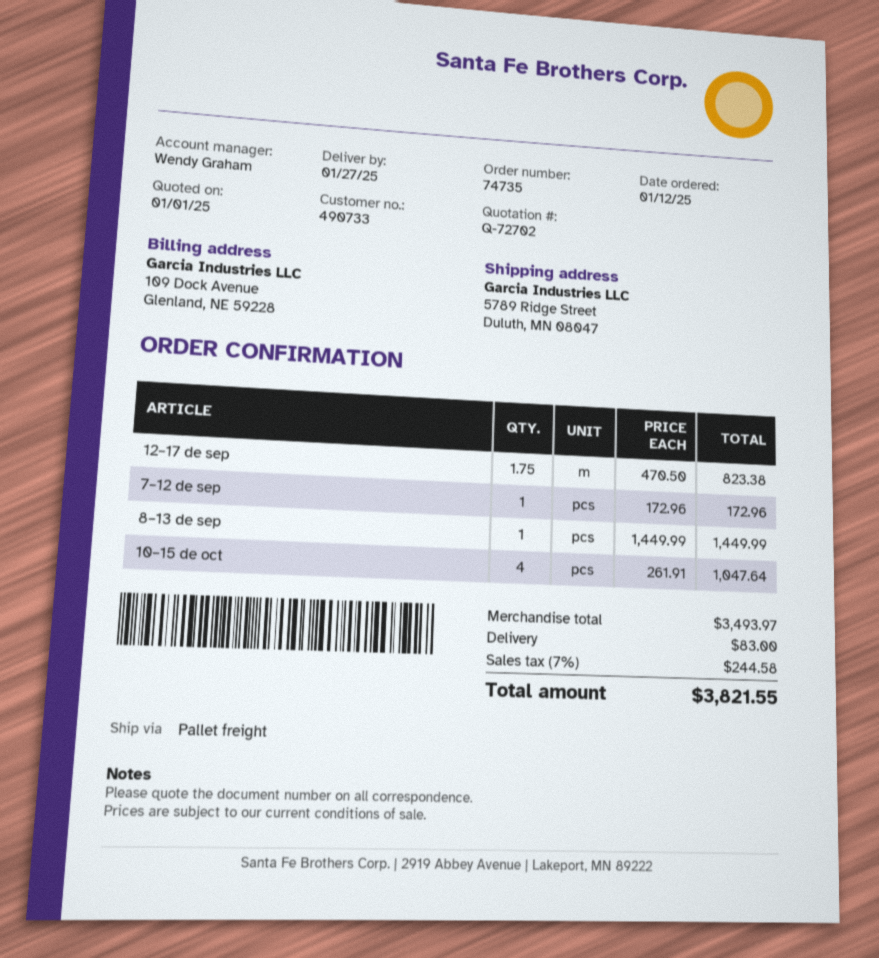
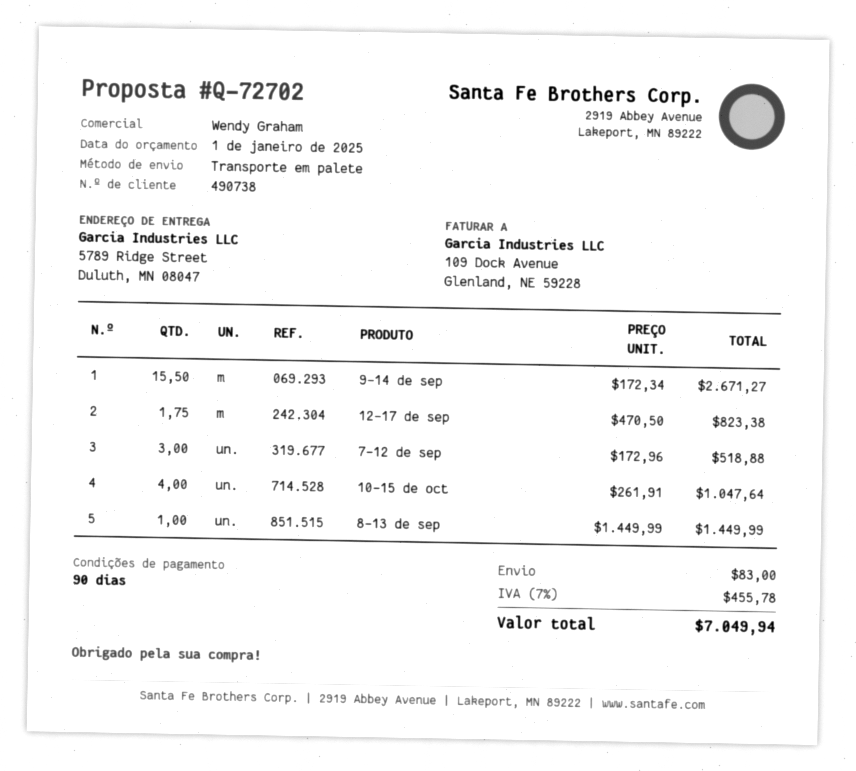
customer number: 490733 -> 490738
7–12 de sep: 1 x 172.96 = 172.96 -> 3 x 172.96 = 518.88
9–14 de sep: none -> 15.5 x 172.34 = 2671.27
tax: 7% = 244.58 -> 7% = 455.78
total: 3821.55 -> 7049.94

